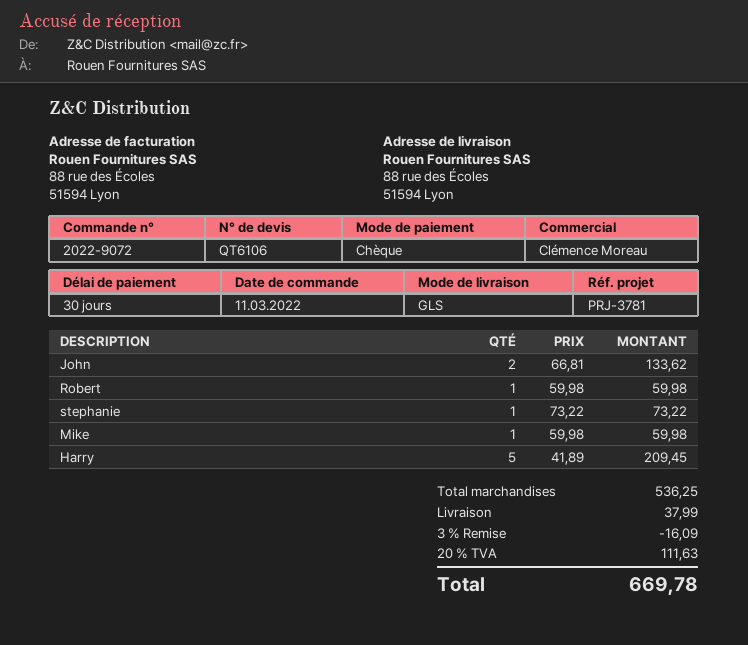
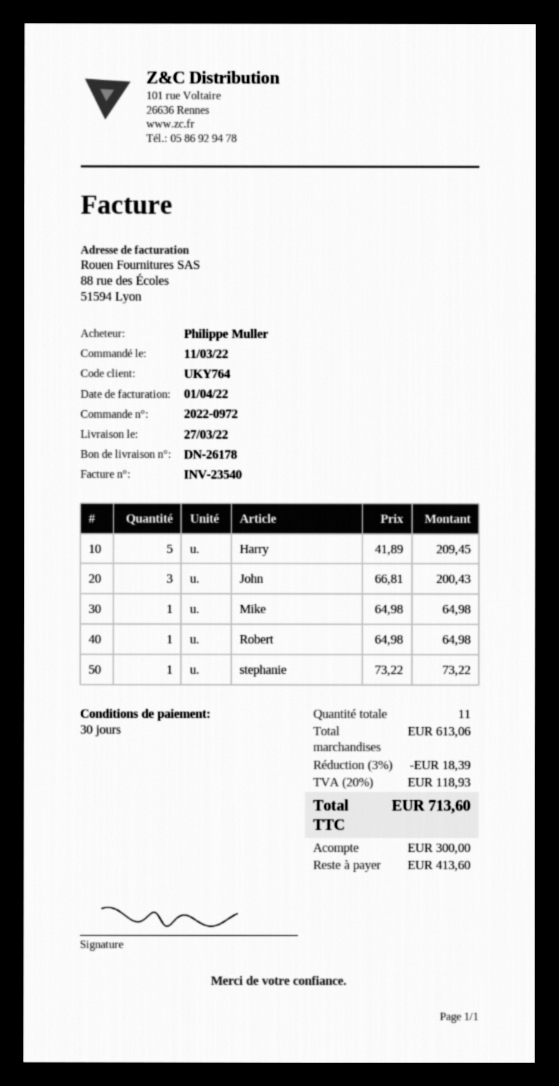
order number: 2022-9072 -> 2022-0972
John: 2 x 66.81 = 133.62 -> 3 x 66.81 = 200.43
Robert: 1 x 59.98 = 59.98 -> 1 x 64.98 = 64.98
Mike: 1 x 59.98 = 59.98 -> 1 x 64.98 = 64.98
subtotal: 536.25 -> 613.06
discount: 3% = 16.09 -> 3% = 18.39
shipping: 37.99 -> none
tax: 20% = 111.63 -> 20% = 118.93
total: 669.78 -> 713.60

